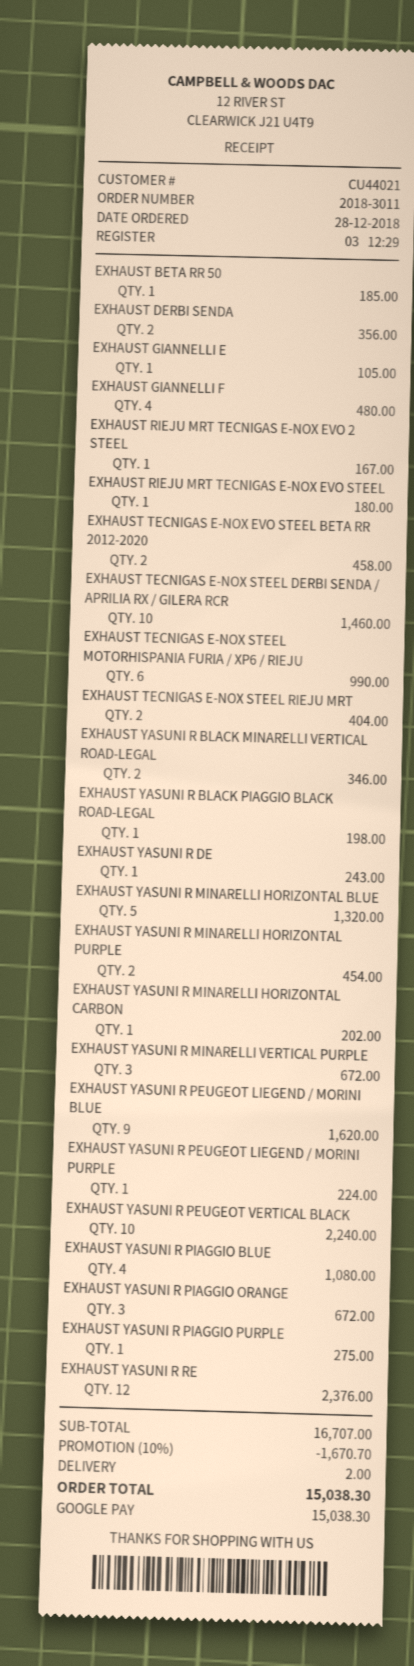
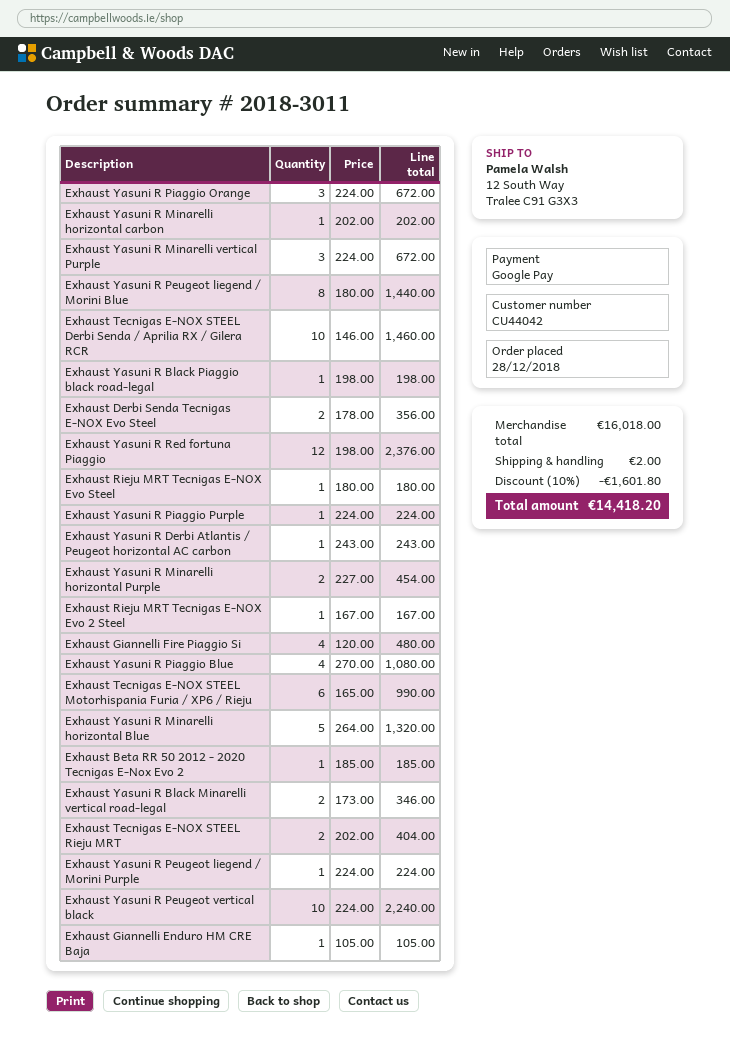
customer number: CU44021 -> CU44042
EXHAUST TECNIGAS E-NOX EVO STEEL BETA RR 2012-2020: 2 for 458.00 -> none
EXHAUST YASUNI R PEUGEOT LIEGEND / MORINI BLUE: 9 for 1620.00 -> 8 for 1440.00
EXHAUST YASUNI R PIAGGIO PURPLE: 1 for 275.00 -> 1 for 224.00
subtotal: 16707.00 -> 16018.00
discount: 10% = 1670.70 -> 10% = 1601.80
total: 15038.30 -> 14418.20

